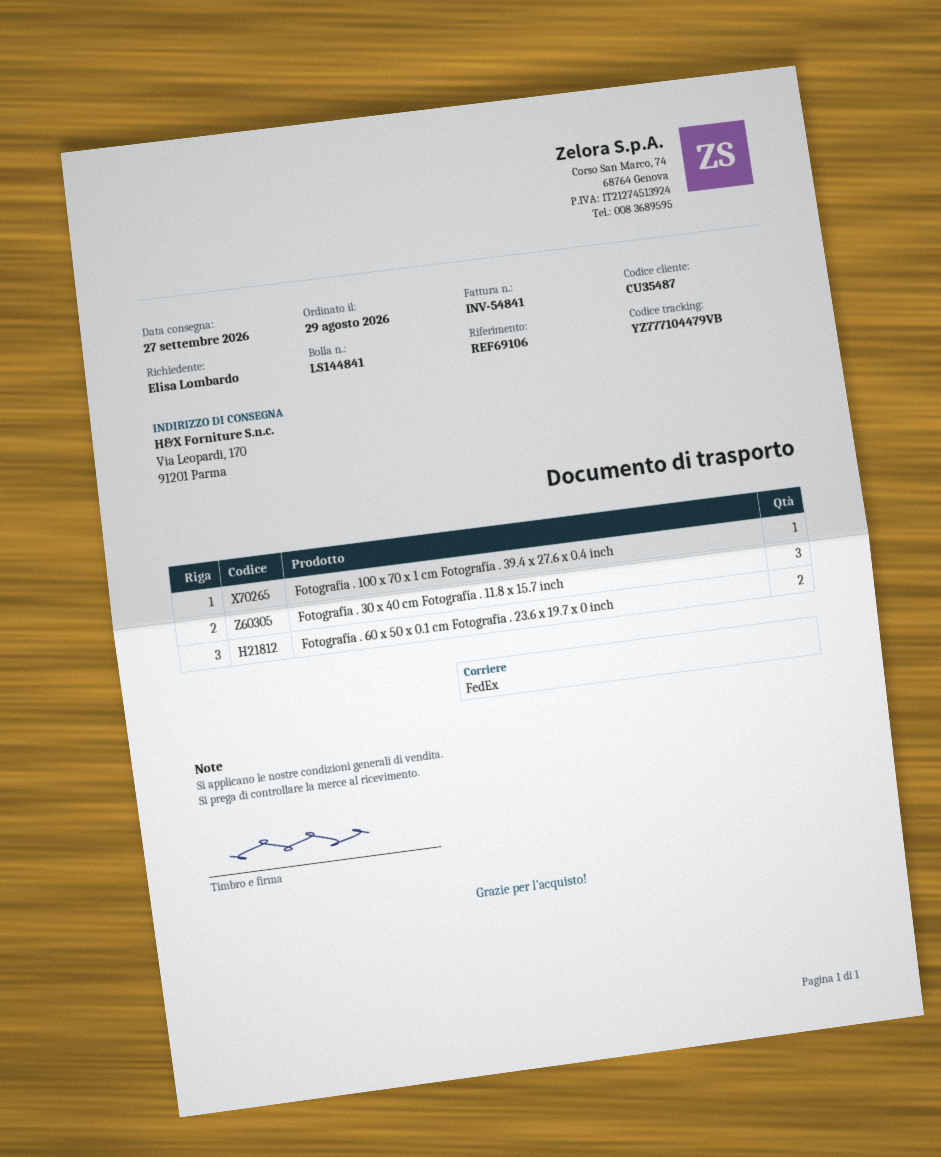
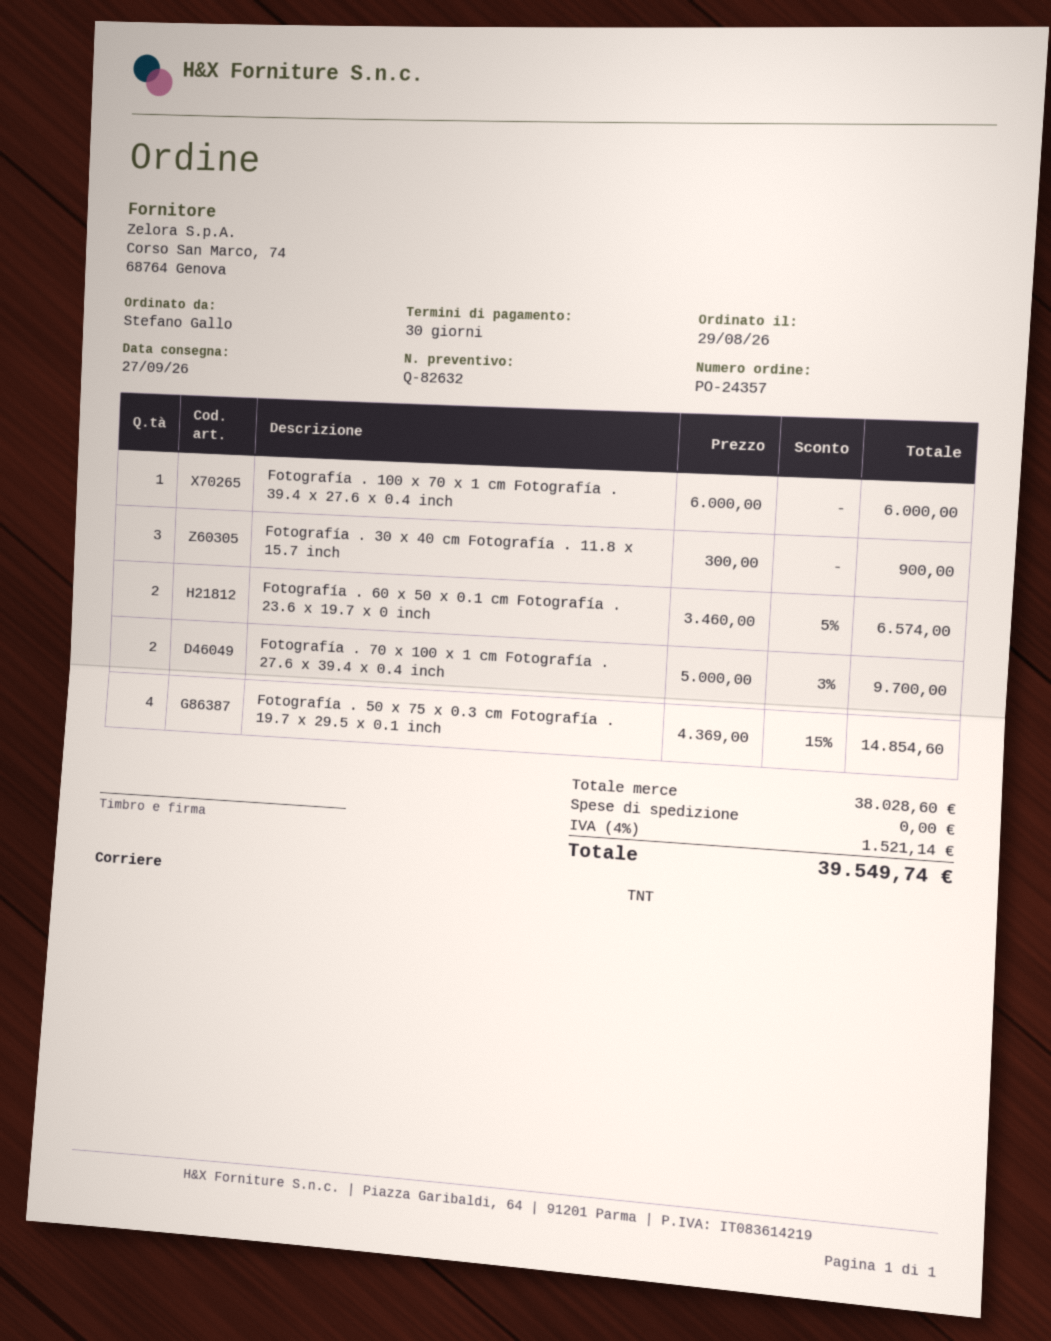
ordered by: Elisa Lombardo -> Stefano Gallo
shipping method: FedEx -> TNT
Fotografía . 70 x 100 x 1 cm Fotografía . 27.6 x 39.4 x 0.4 inch: none -> 2
Fotografía . 50 x 75 x 0.3 cm Fotografía . 19.7 x 29.5 x 0.1 inch: none -> 4

